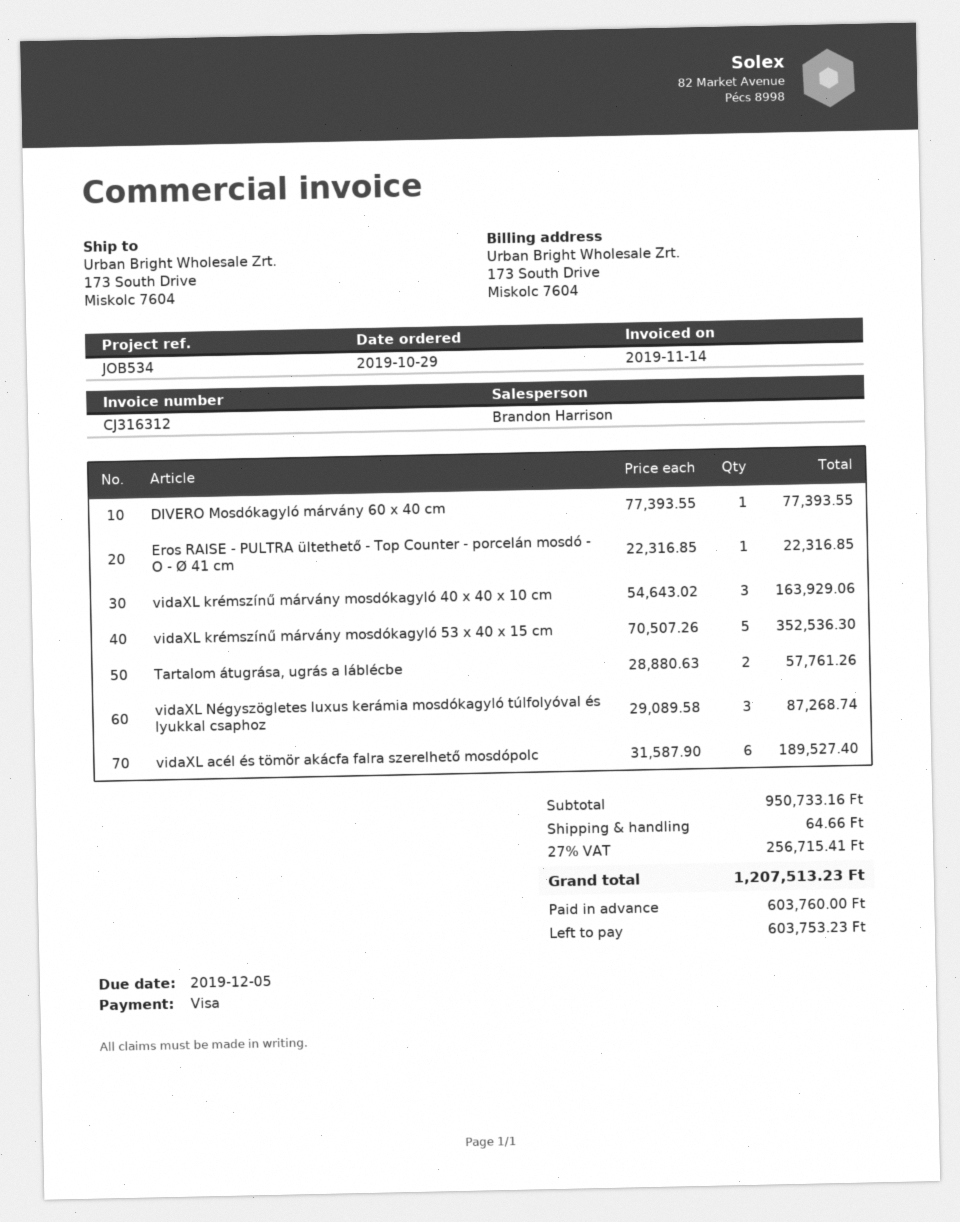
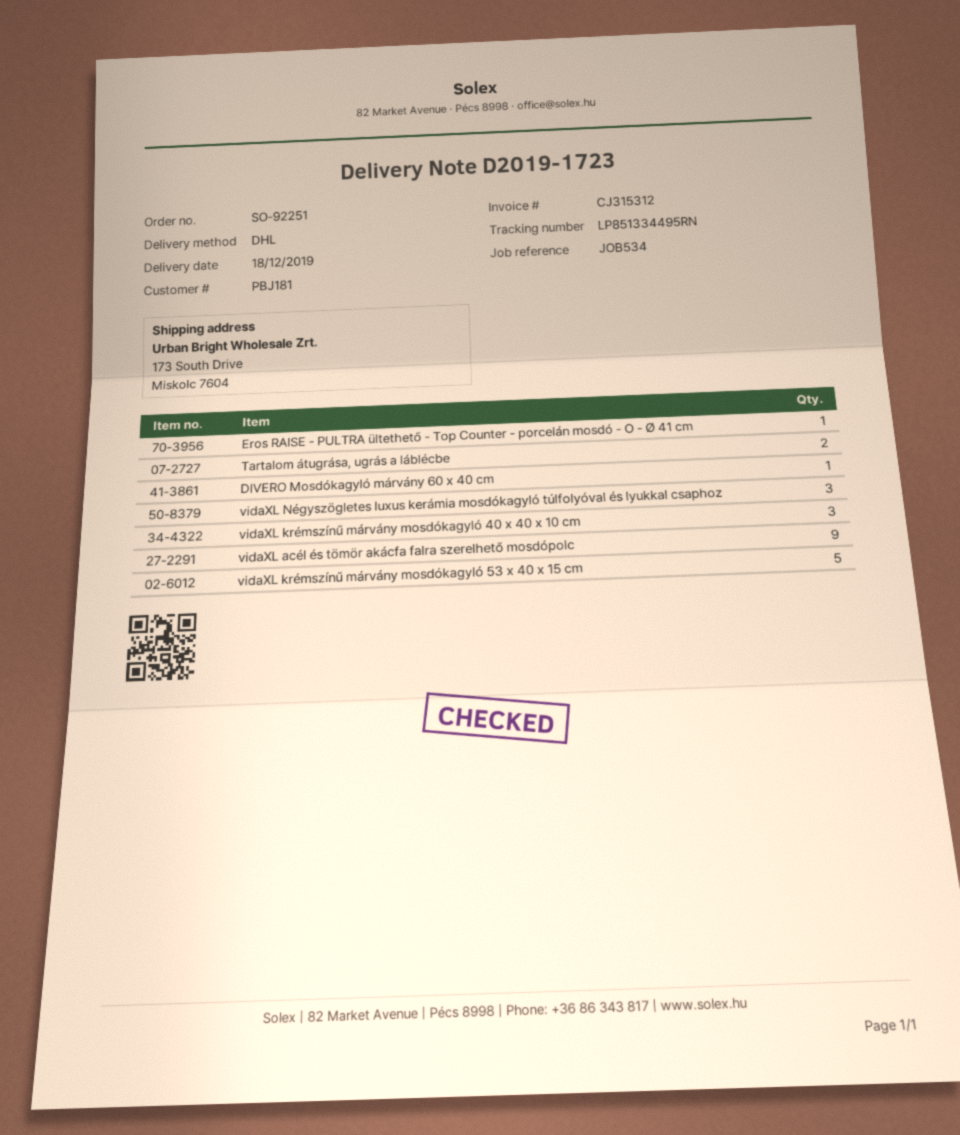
invoice number: CJ316312 -> CJ315312
vidaXL acél és tömör akácfa falra szerelhető mosdópolc: 6 -> 9

